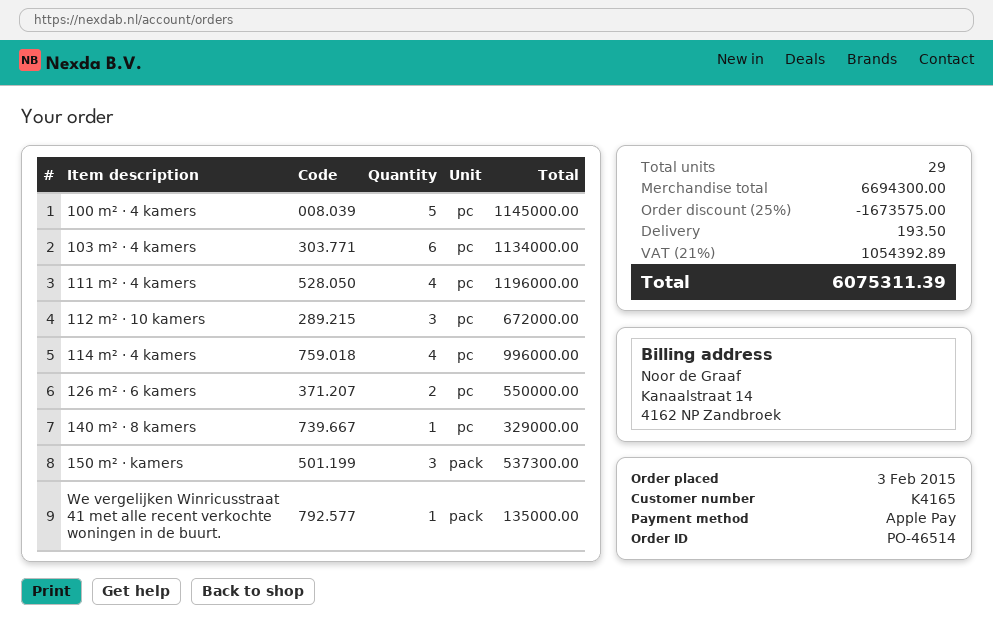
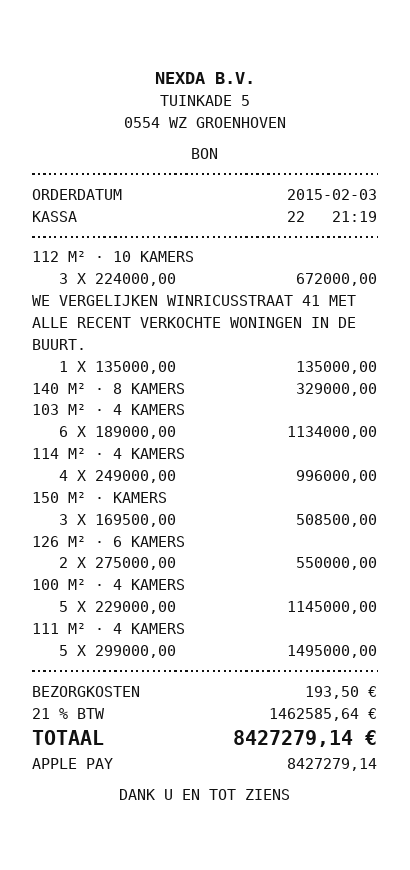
111 m² · 4 kamers: 4 for 1196000.00 -> 5 for 1495000.00
150 m² · kamers: 3 for 537300.00 -> 3 for 508500.00
discount: 25% = 1673575.00 -> none
tax: 21% = 1054392.89 -> 21% = 1462585.64
total: 6075311.39 -> 8427279.14

